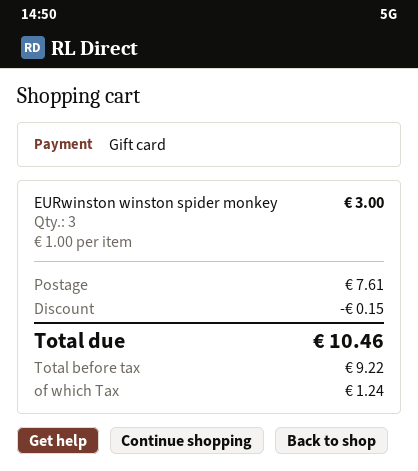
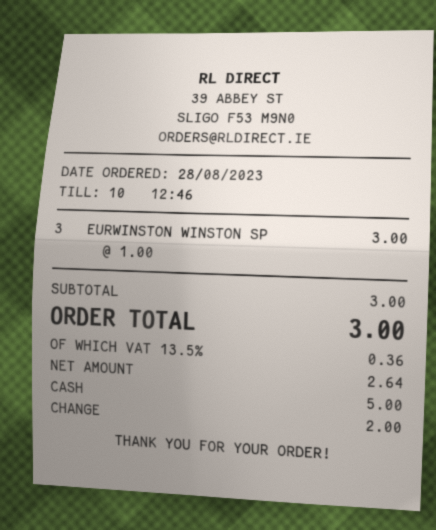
payment method: gift card -> cash
discount: 0.15 -> none
shipping: 7.61 -> none
net: 9.22 -> 2.64
tax: 1.24 -> 0.36
total: 10.46 -> 3.00

